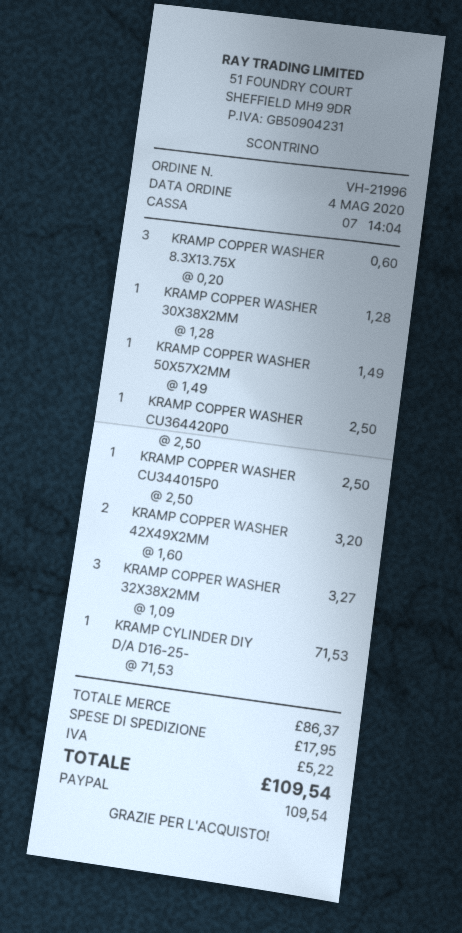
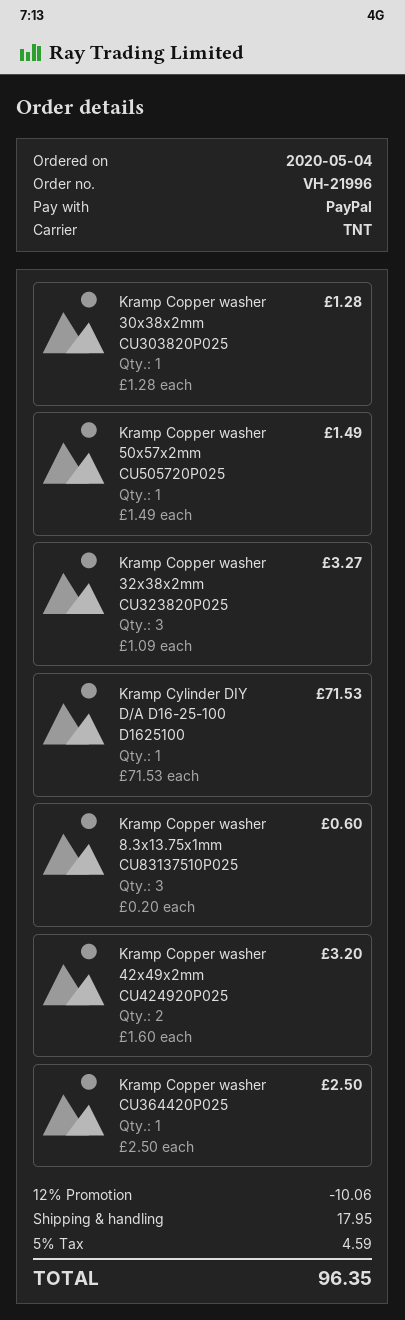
KRAMP COPPER WASHER CU344015P0: 1 x 2.50 = 2.50 -> none
discount: none -> 12% = 10.06
tax: 5.22 -> 4.59
total: 109.54 -> 96.35

